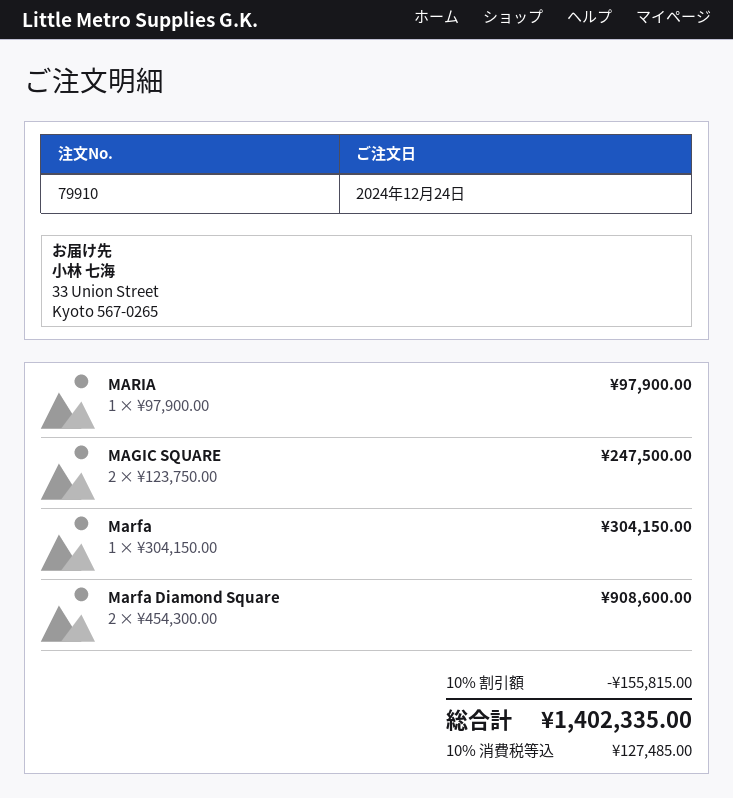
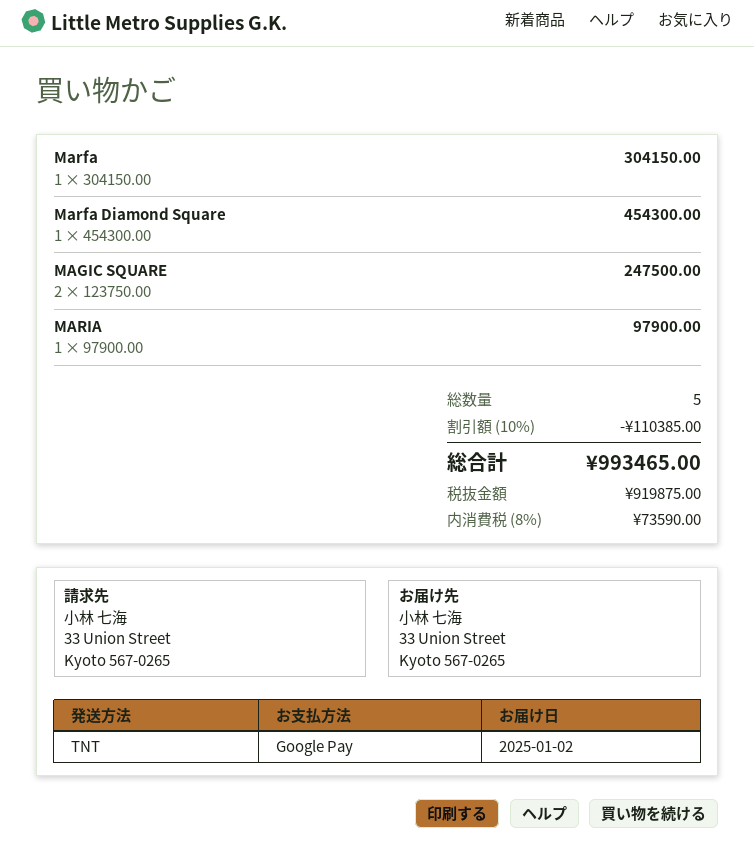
Marfa Diamond Square: 2 x 454300.00 = 908600.00 -> 1 x 454300.00 = 454300.00
discount: 10% = 155815.00 -> 10% = 110385.00
tax: 10% = 127485.00 -> 8% = 73590.00
total: 1402335.00 -> 993465.00

